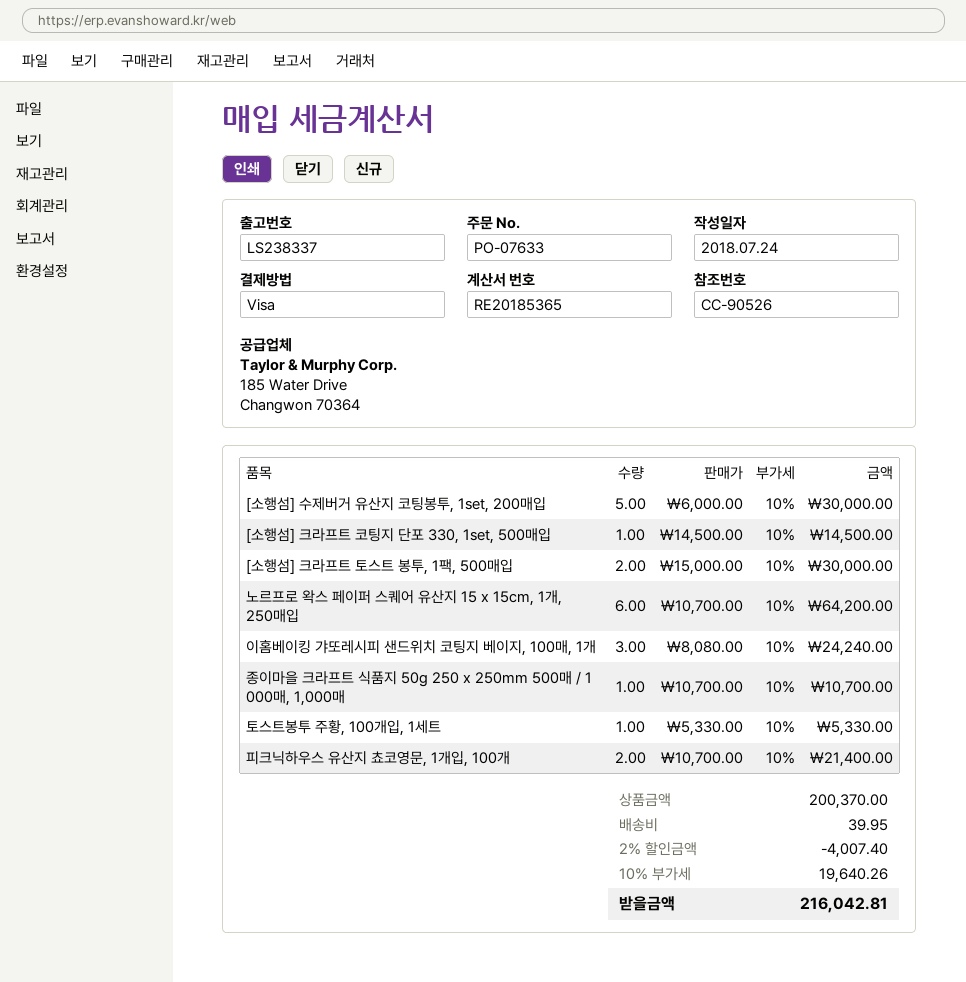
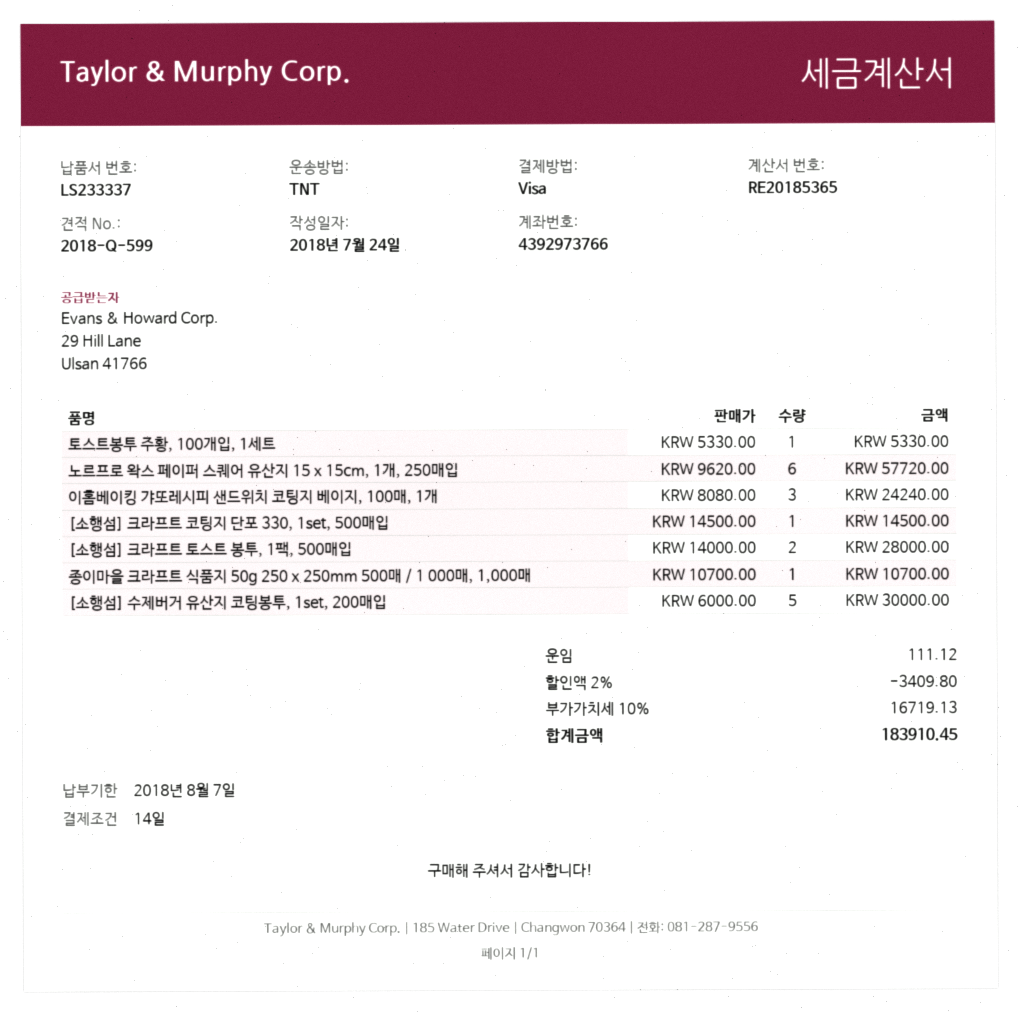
delivery note number: LS238337 -> LS233337
[소행섬] 크라프트 토스트 봉투, 1팩, 500매입: 2 x 15000.00 = 30000.00 -> 2 x 14000.00 = 28000.00
노르프로 왁스 페이퍼 스퀘어 유산지 15 x 15cm, 1개, 250매입: 6 x 10700.00 = 64200.00 -> 6 x 9620.00 = 57720.00
피크닉하우스 유산지 쵸코영문, 1개입, 100개: 2 x 10700.00 = 21400.00 -> none
discount: 2% = 4007.40 -> 2% = 3409.80
shipping: 39.95 -> 111.12
tax: 10% = 19640.26 -> 10% = 16719.13
total: 216042.81 -> 183910.45

